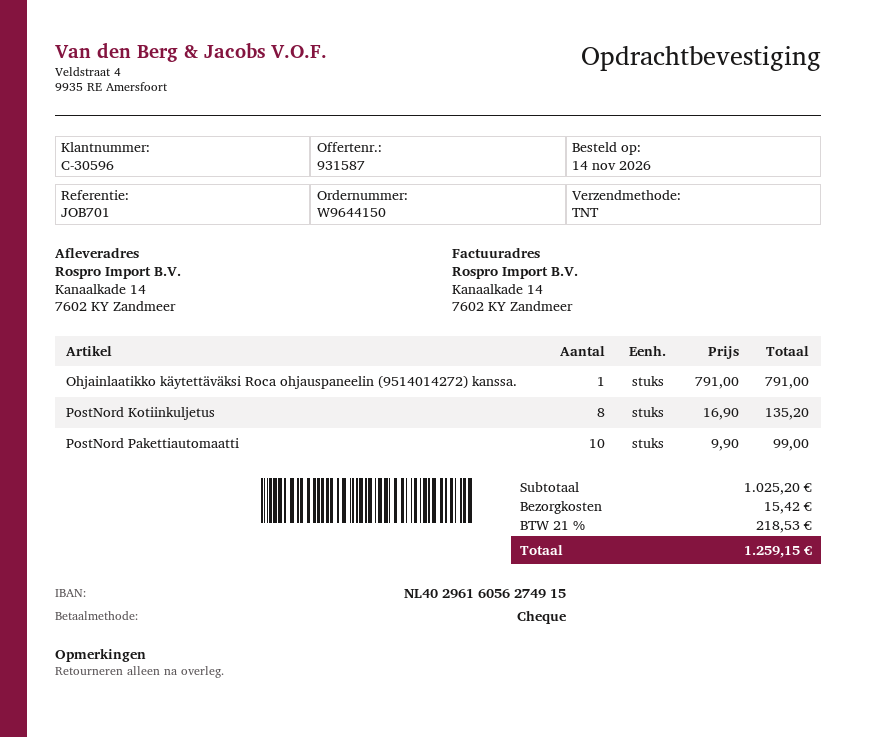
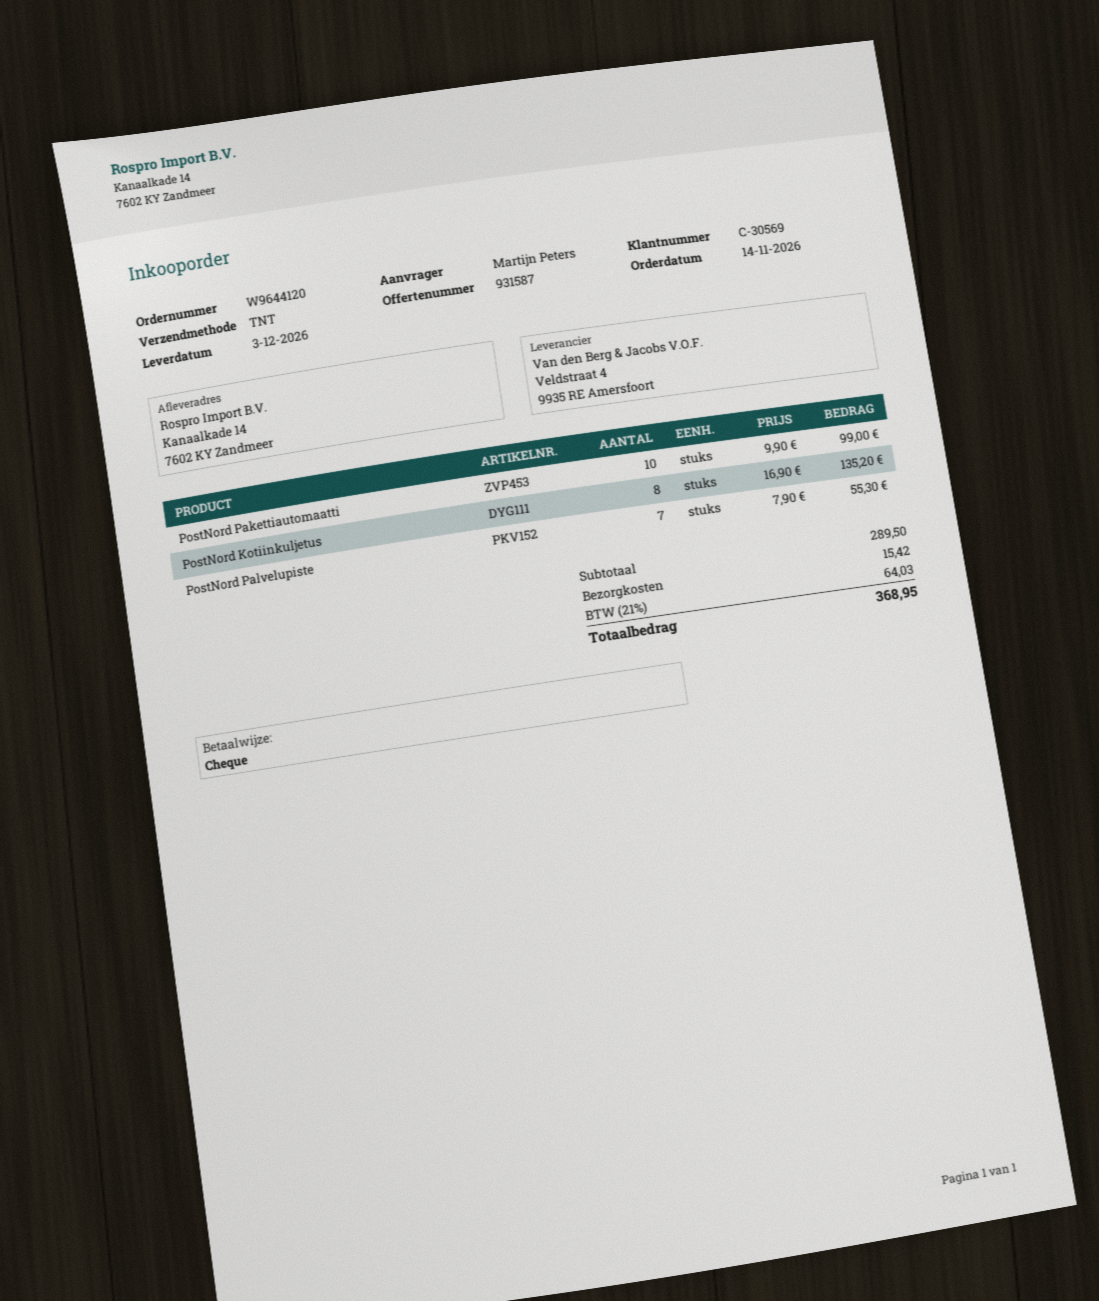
order number: W9644150 -> W9644120
customer number: C-30596 -> C-30569
Ohjainlaatikko käytettäväksi Roca ohjauspaneelin (9514014272) kanssa.: 1 x 791.00 = 791.00 -> none
PostNord Palvelupiste: none -> 7 x 7.90 = 55.30
subtotal: 1025.20 -> 289.50
tax: 21% = 218.53 -> 21% = 64.03
total: 1259.15 -> 368.95

